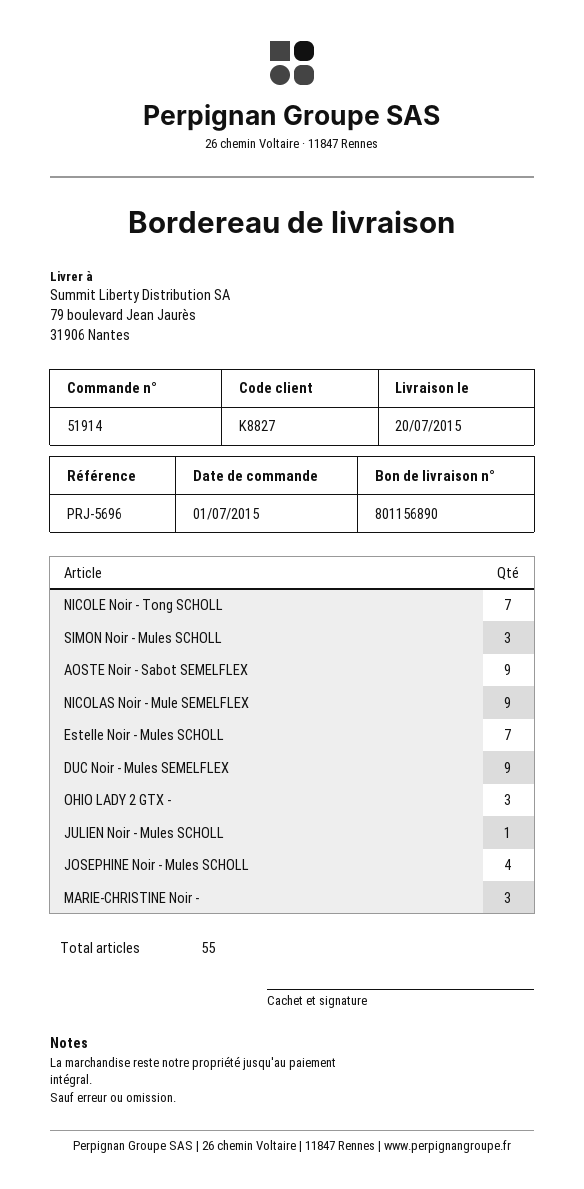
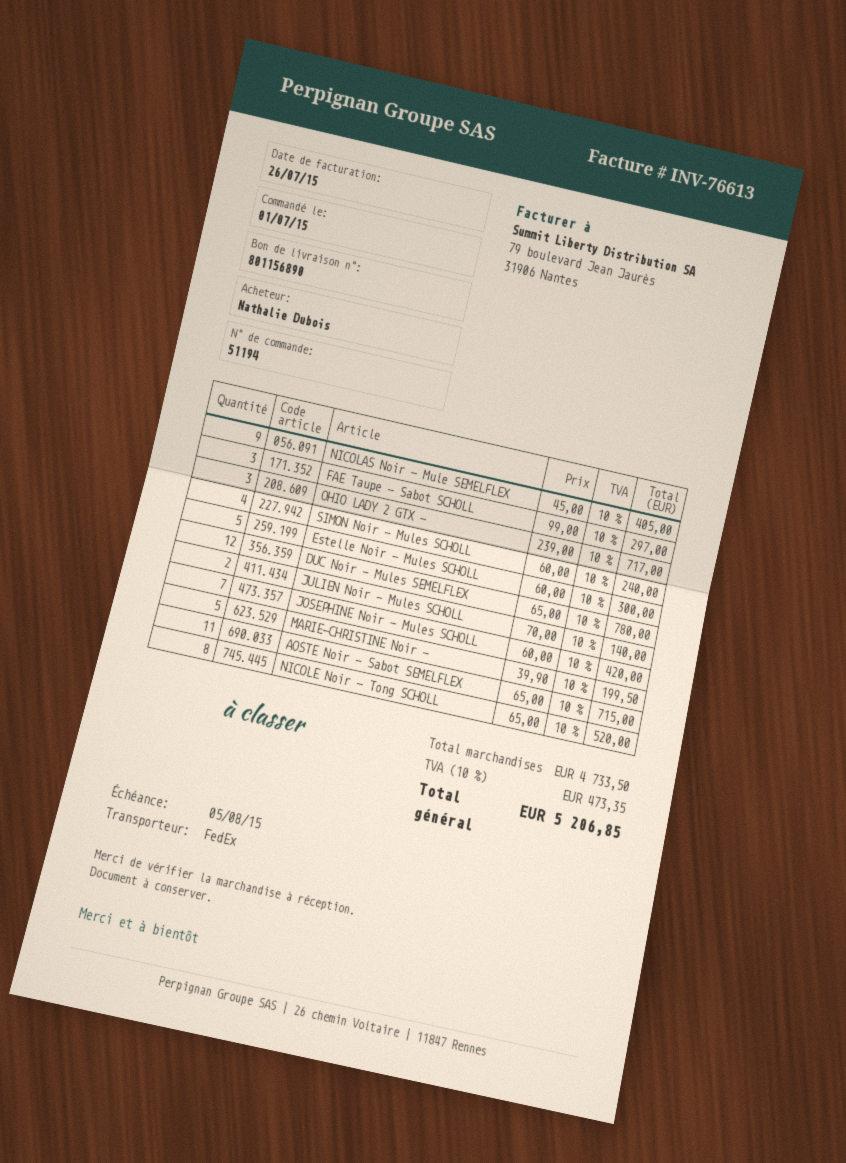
order number: 51914 -> 51194
NICOLE Noir - Tong SCHOLL: 7 -> 8
SIMON Noir - Mules SCHOLL: 3 -> 4
AOSTE Noir - Sabot SEMELFLEX: 9 -> 11
Estelle Noir - Mules SCHOLL: 7 -> 5
DUC Noir - Mules SEMELFLEX: 9 -> 12
JULIEN Noir - Mules SCHOLL: 1 -> 2
JOSEPHINE Noir - Mules SCHOLL: 4 -> 7
MARIE-CHRISTINE Noir -: 3 -> 5
FAE Taupe - Sabot SCHOLL: none -> 3

